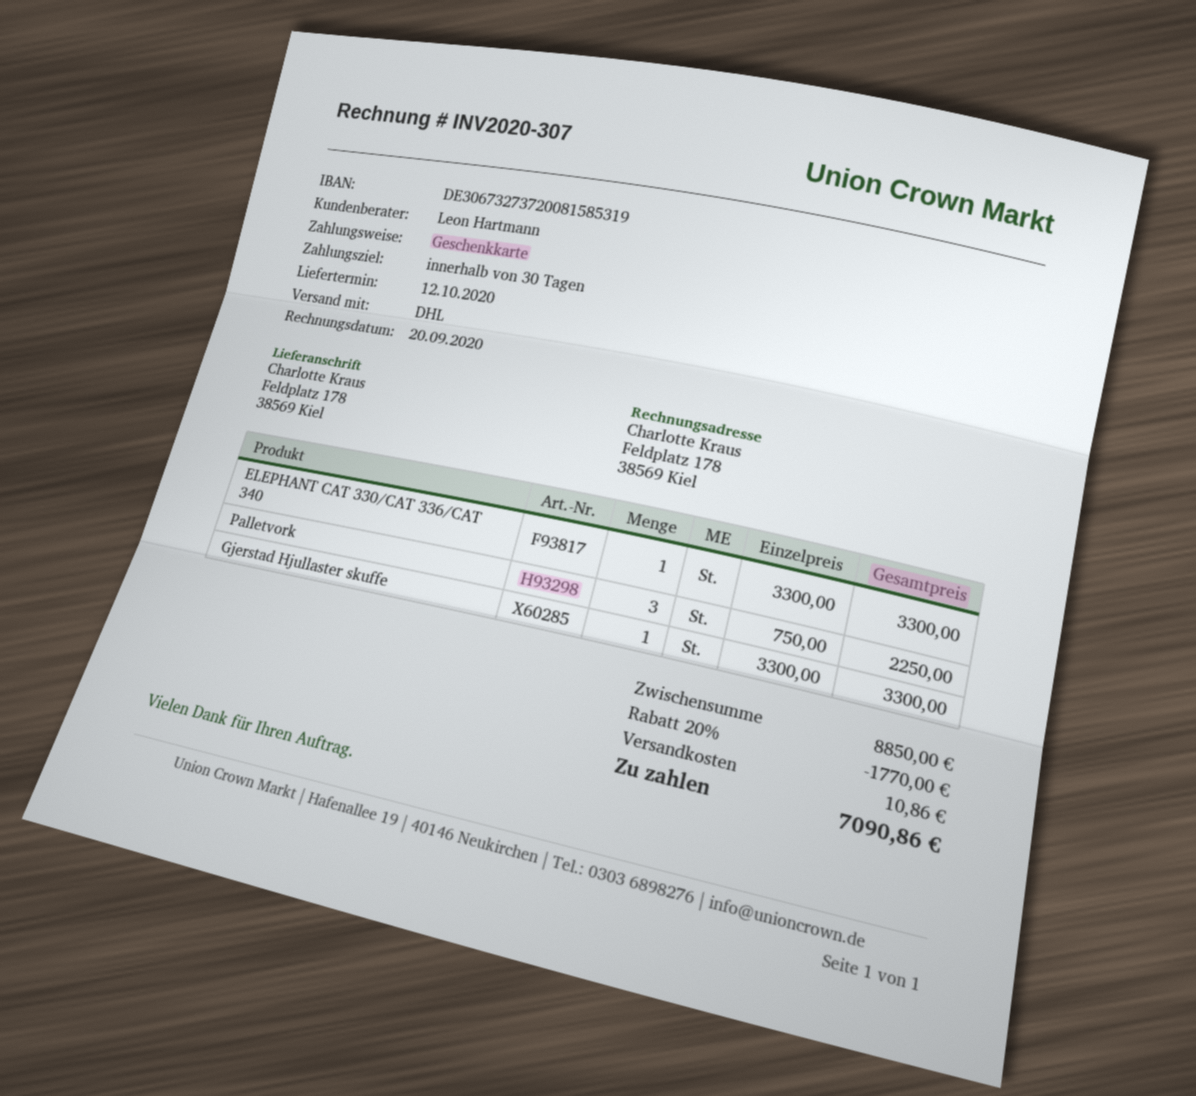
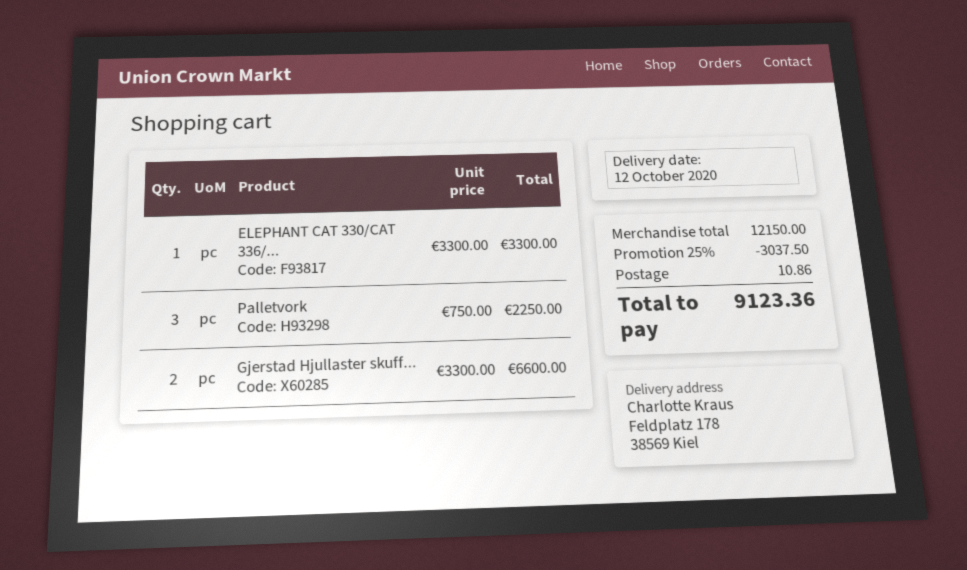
Gjerstad Hjullaster skuffe: 1 x 3300.00 = 3300.00 -> 2 x 3300.00 = 6600.00
subtotal: 8850.00 -> 12150.00
discount: 20% = 1770.00 -> 25% = 3037.50
total: 7090.86 -> 9123.36

